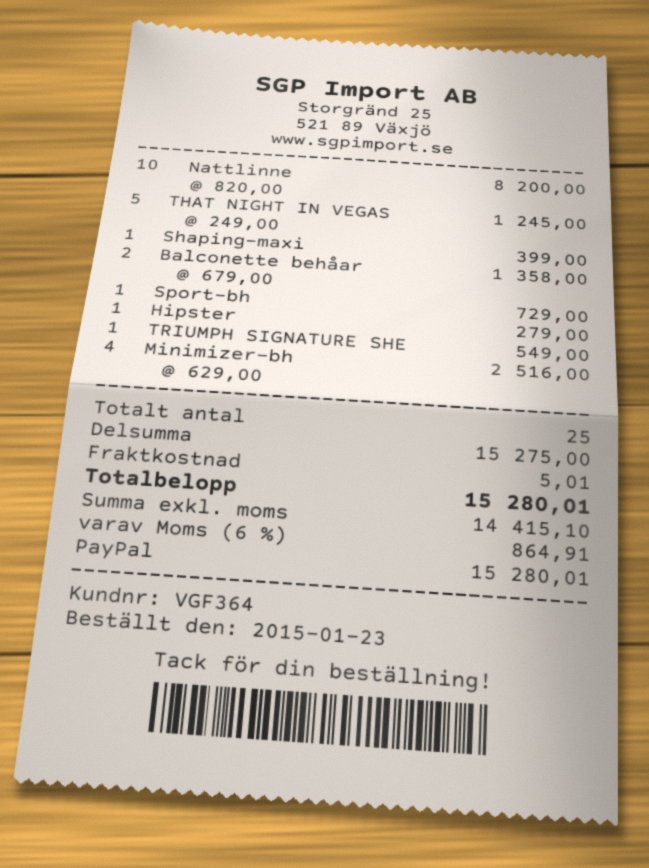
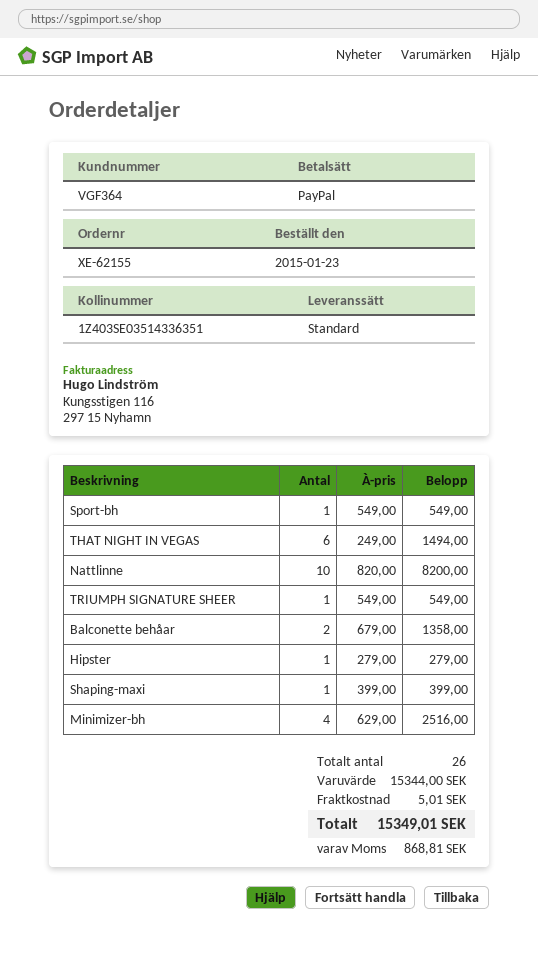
THAT NIGHT IN VEGAS: 5 x 249.00 = 1245.00 -> 6 x 249.00 = 1494.00
Sport-bh: 1 x 729.00 = 729.00 -> 1 x 549.00 = 549.00
total quantity: 25 -> 26
subtotal: 15275.00 -> 15344.00
tax: 864.91 -> 868.81
total: 15280.01 -> 15349.01

